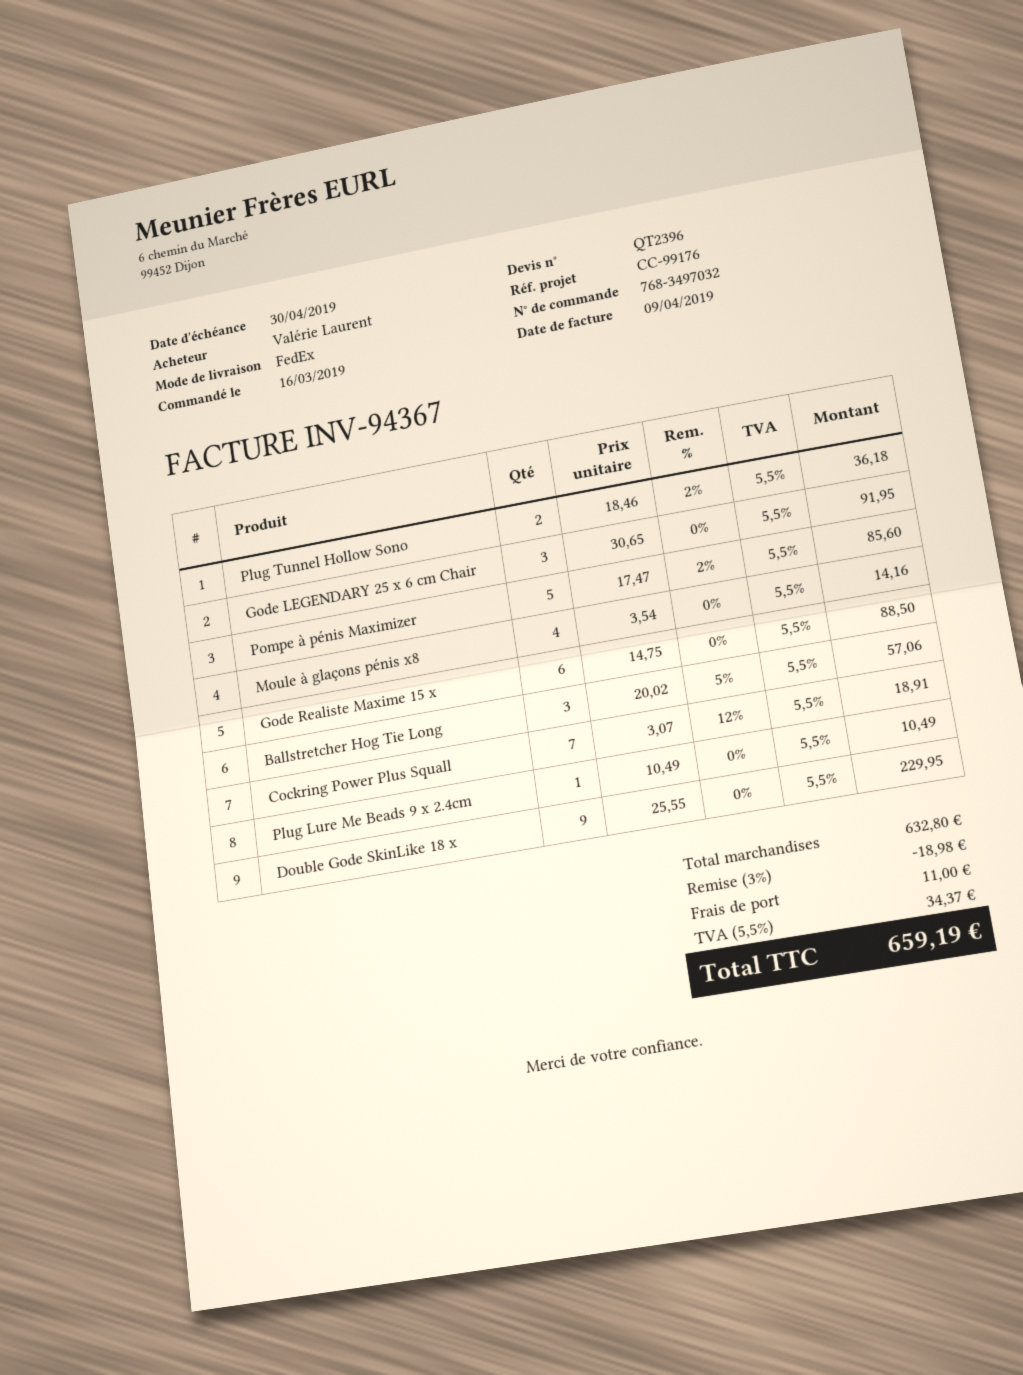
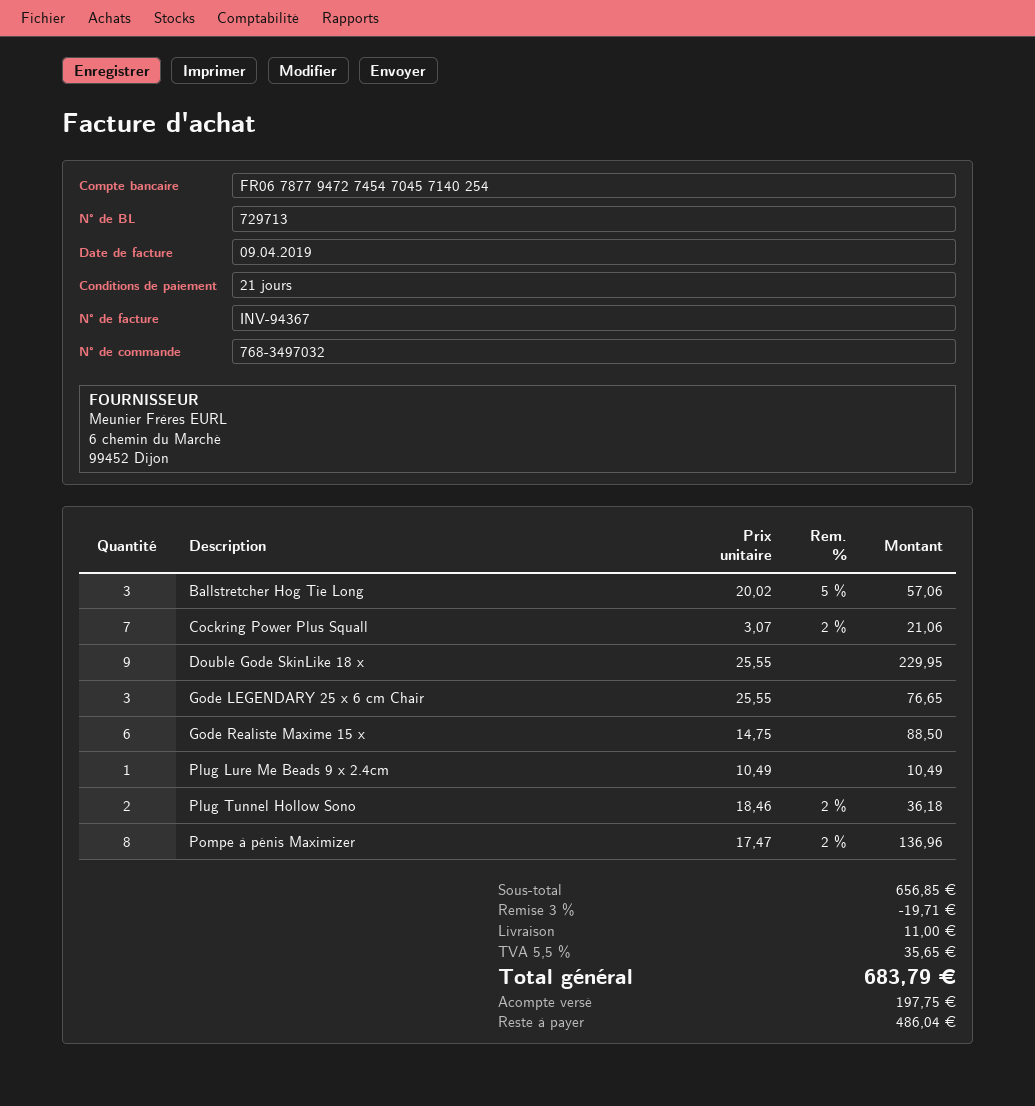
Gode LEGENDARY 25 x 6 cm Chair: 3 x 30.65 = 91.95 -> 3 x 25.55 = 76.65
Pompe à pénis Maximizer: 5 x 17.47 - 2% = 85.60 -> 8 x 17.47 - 2% = 136.96
Moule à glaçons pénis x8: 4 x 3.54 = 14.16 -> none
Cockring Power Plus Squall: 7 x 3.07 - 12% = 18.91 -> 7 x 3.07 - 2% = 21.06
subtotal: 632.80 -> 656.85
discount: 3% = 18.98 -> 3% = 19.71
tax: 5.5% = 34.37 -> 5.5% = 35.65
total: 659.19 -> 683.79

